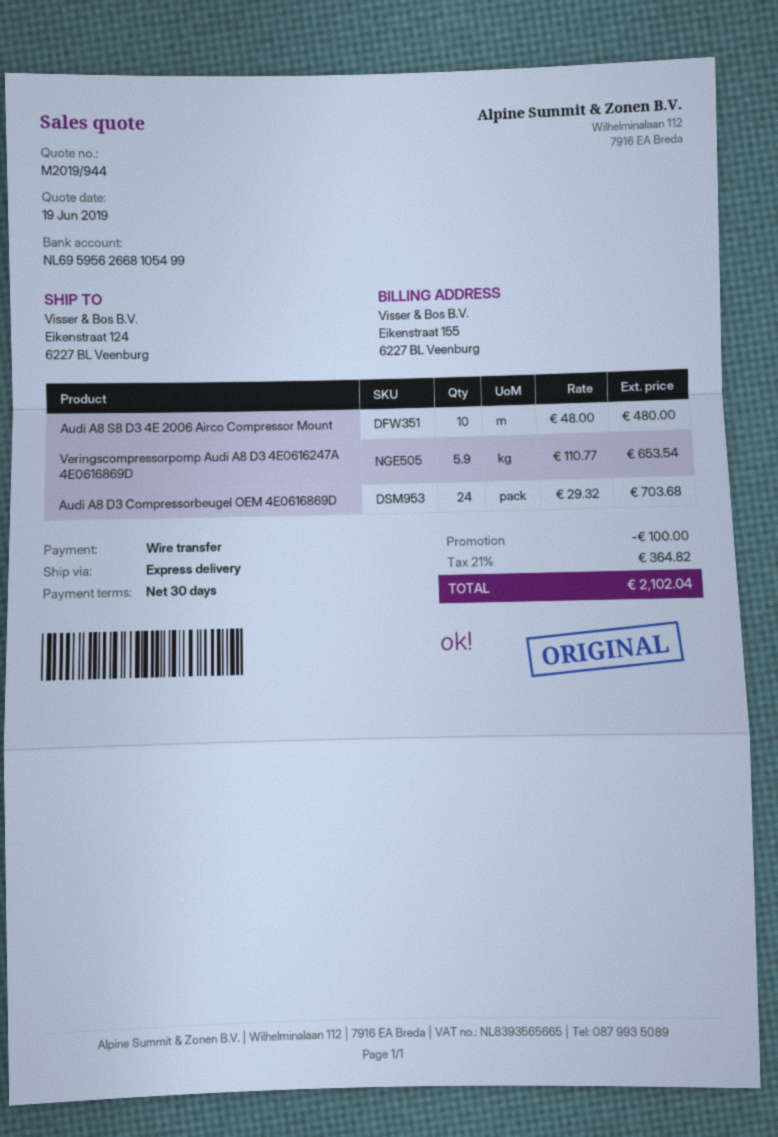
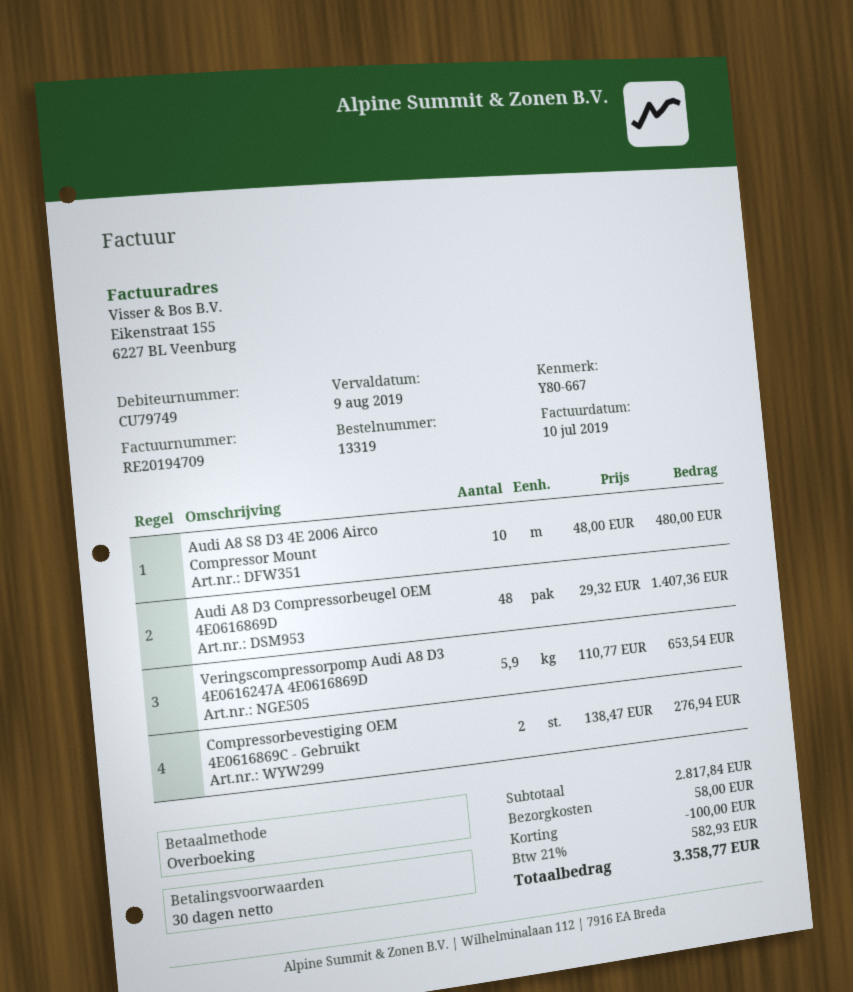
Audi A8 D3 Compressorbeugel OEM 4E0616869D: 24 x 29.32 = 703.68 -> 48 x 29.32 = 1407.36
Compressorbevestiging OEM 4E0616869C - Gebruikt: none -> 2 x 138.47 = 276.94
shipping: none -> 58.00
tax: 21% = 364.82 -> 21% = 582.93
total: 2102.04 -> 3358.77

